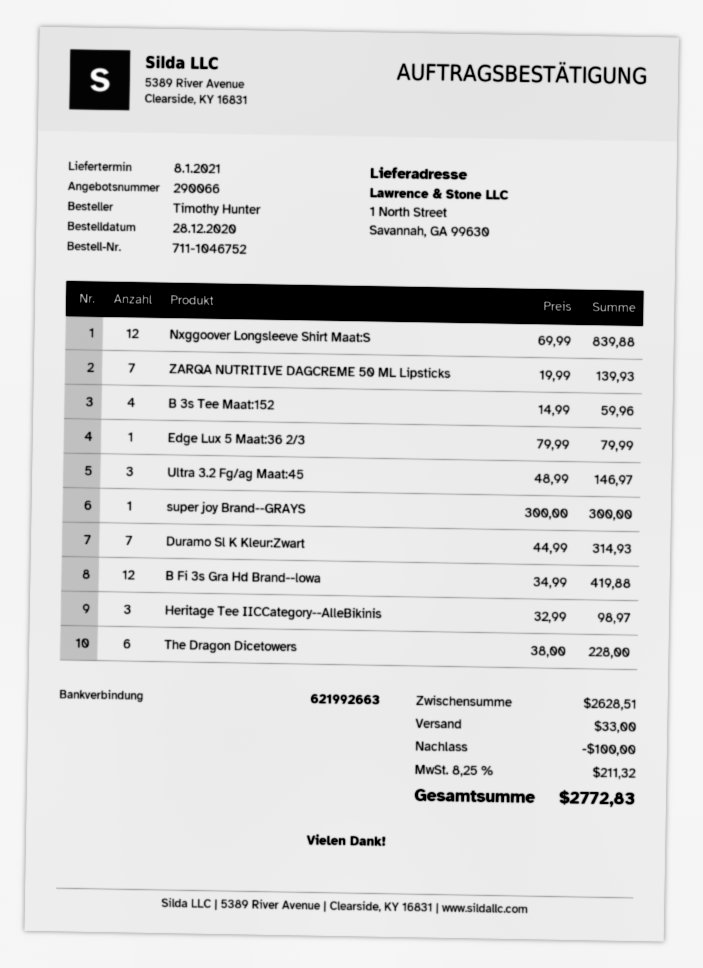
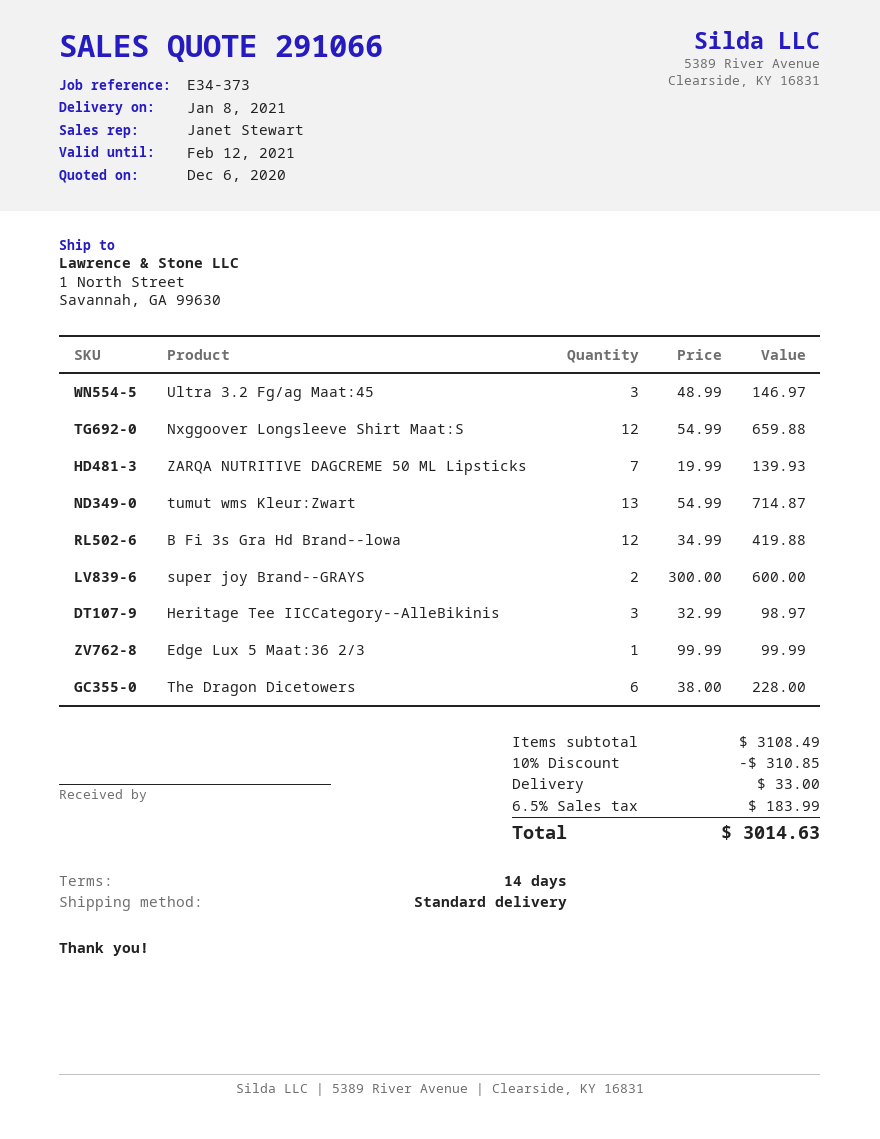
quote number: 290066 -> 291066
Nxggoover Longsleeve Shirt Maat:S: 12 x 69.99 = 839.88 -> 12 x 54.99 = 659.88
B 3s Tee Maat:152: 4 x 14.99 = 59.96 -> none
Edge Lux 5 Maat:36 2/3: 1 x 79.99 = 79.99 -> 1 x 99.99 = 99.99
super joy Brand--GRAYS: 1 x 300.00 = 300.00 -> 2 x 300.00 = 600.00
Duramo Sl K Kleur:Zwart: 7 x 44.99 = 314.93 -> none
tumut wms Kleur:Zwart: none -> 13 x 54.99 = 714.87
subtotal: 2628.51 -> 3108.49
discount: 100.00 -> 310.85
tax: 8.25% = 211.32 -> 6.5% = 183.99
total: 2772.83 -> 3014.63

